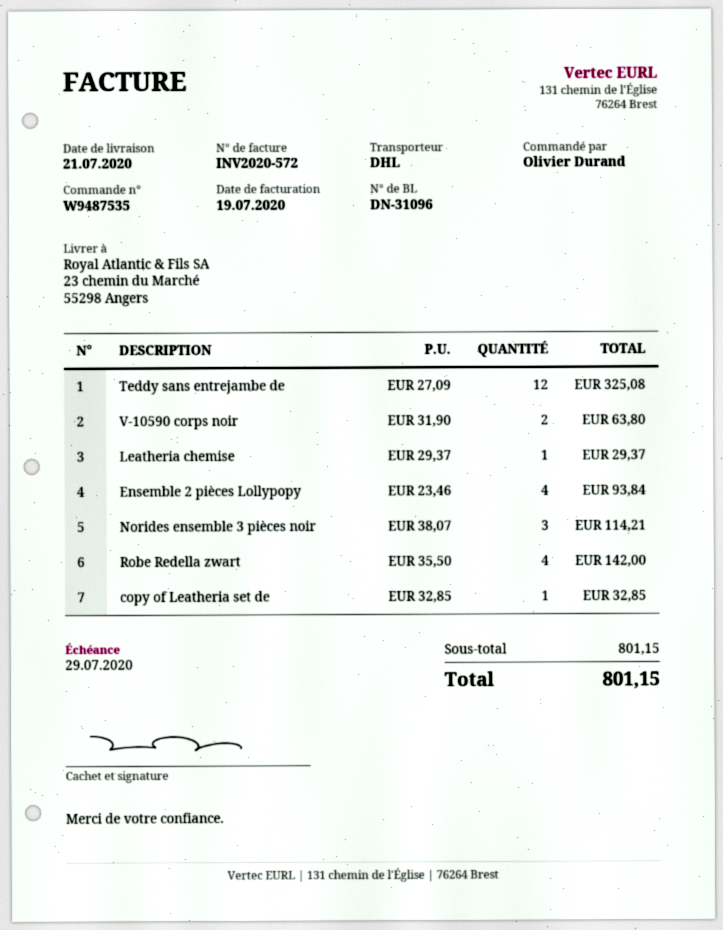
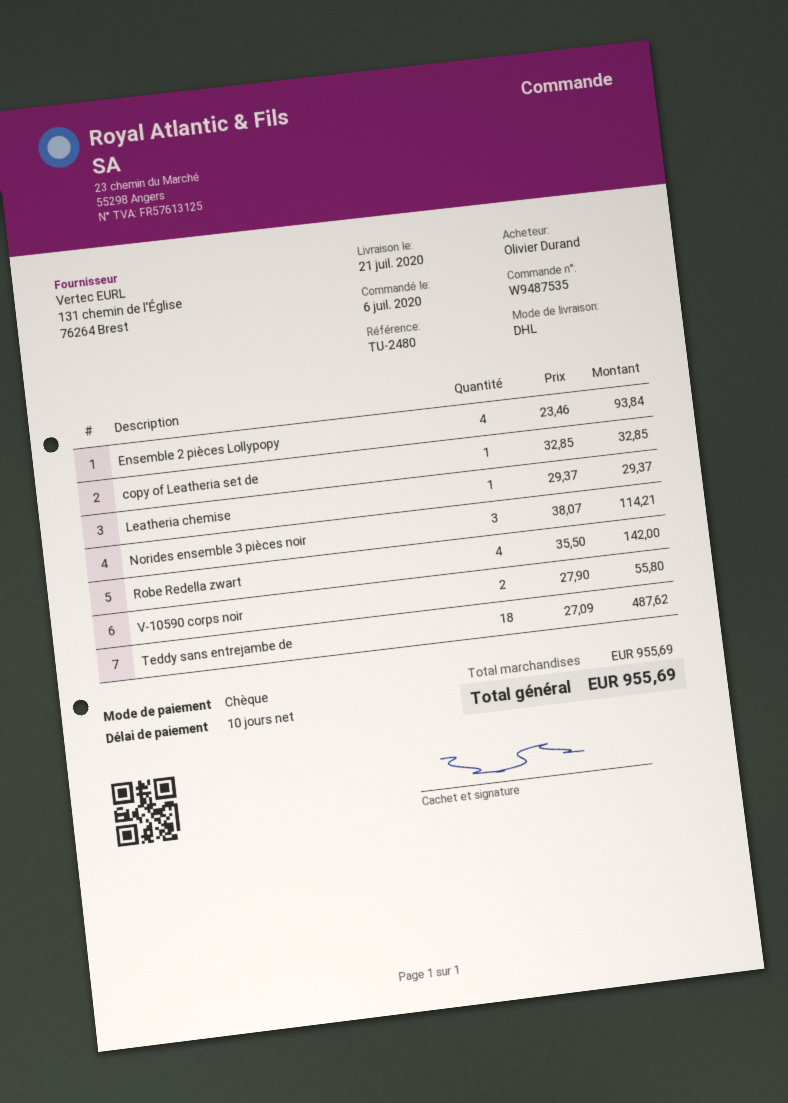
Teddy sans entrejambe de: 12 x 27.09 = 325.08 -> 18 x 27.09 = 487.62
V-10590 corps noir: 2 x 31.90 = 63.80 -> 2 x 27.90 = 55.80
subtotal: 801.15 -> 955.69
total: 801.15 -> 955.69

